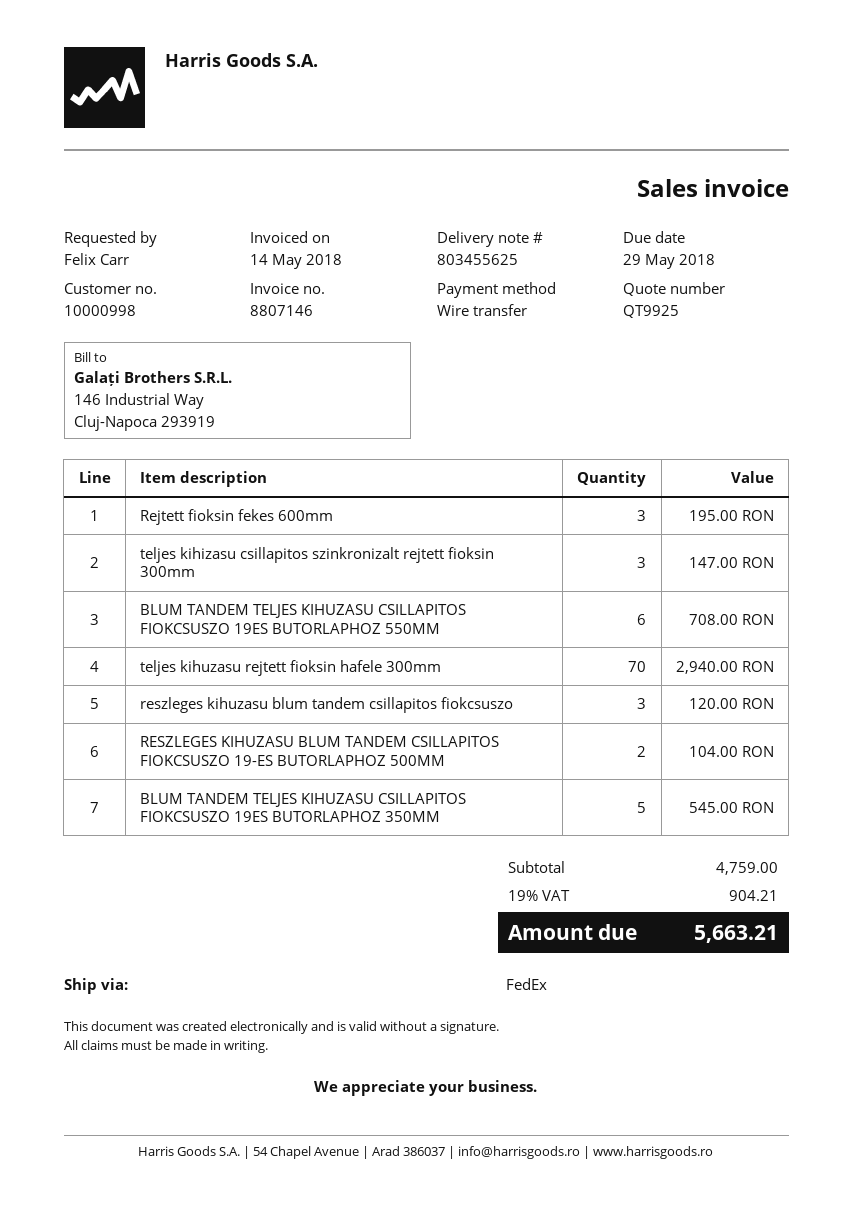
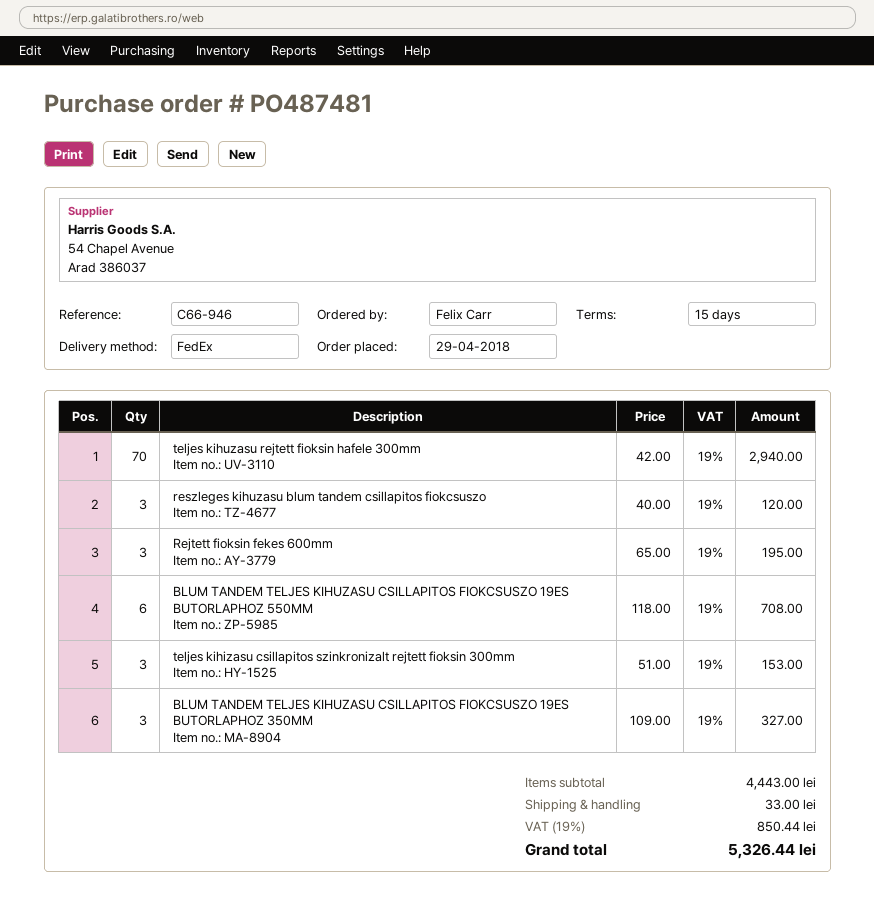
teljes kihizasu csillapitos szinkronizalt rejtett fioksin 300mm: 3 for 147.00 -> 3 for 153.00
RESZLEGES KIHUZASU BLUM TANDEM CSILLAPITOS FIOKCSUSZO 19-ES BUTORLAPHOZ 500MM: 2 for 104.00 -> none
BLUM TANDEM TELJES KIHUZASU CSILLAPITOS FIOKCSUSZO 19ES BUTORLAPHOZ 350MM: 5 for 545.00 -> 3 for 327.00
subtotal: 4759.00 -> 4443.00
shipping: none -> 33.00
tax: 19% = 904.21 -> 19% = 850.44
total: 5663.21 -> 5326.44

